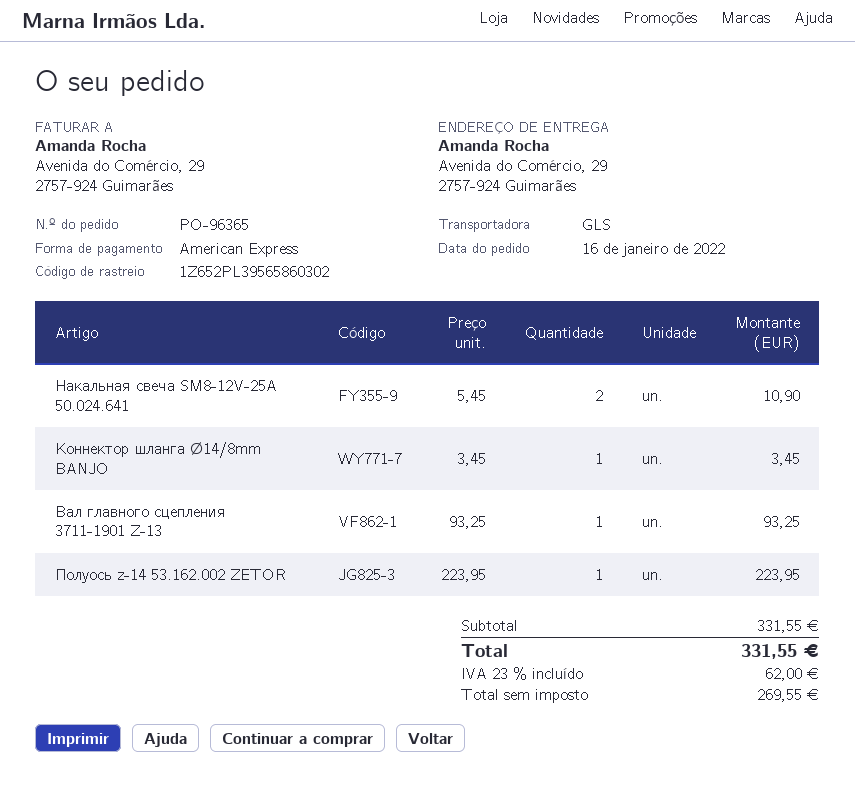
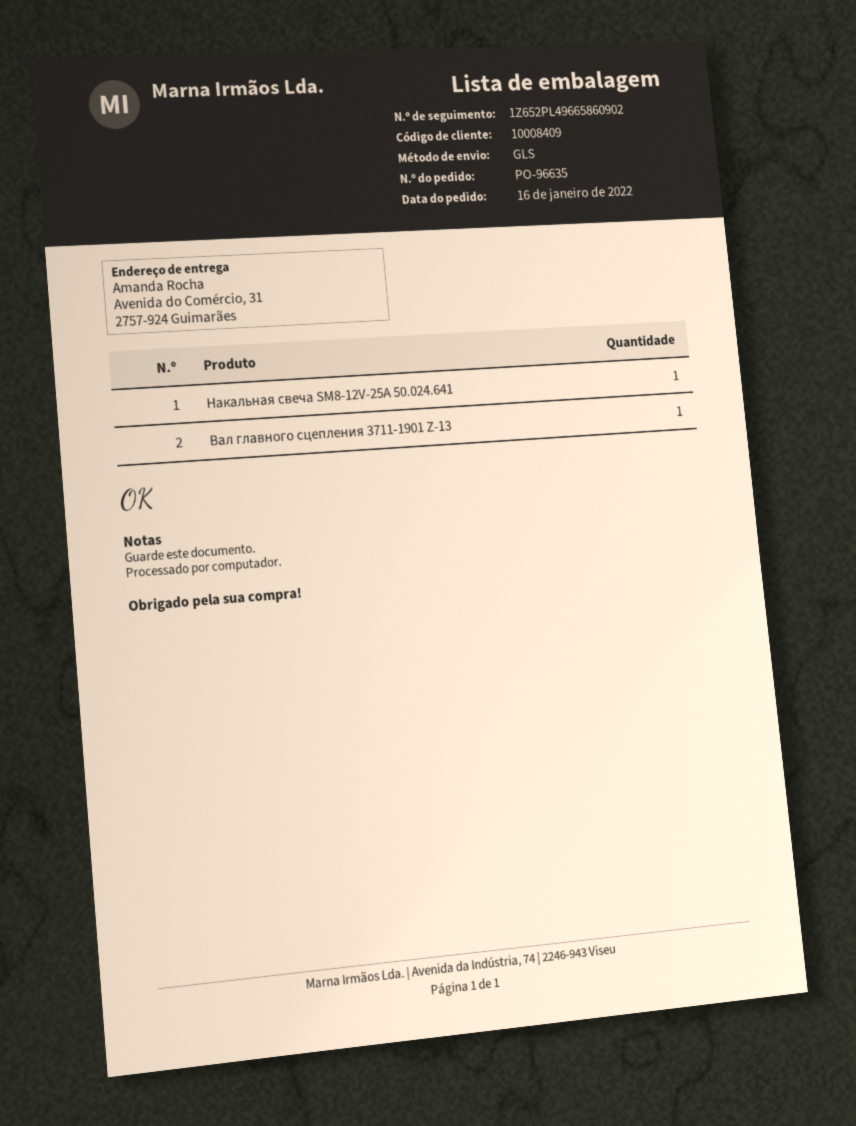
order number: PO-96365 -> PO-96635
tracking number: 1Z652PL39565860302 -> 1Z652PL49665860902
ship to: Avenida do Comércio, 29, 2757-924 Guimarães -> Avenida do Comércio, 31, 2757-924 Guimarães
Накальная свеча SM8-12V-25A 50.024.641: 2 -> 1
Коннектор шланга Ø14/8mm BANJO: 1 -> none
Полуось z-14 53.162.002 ZETOR: 1 -> none

